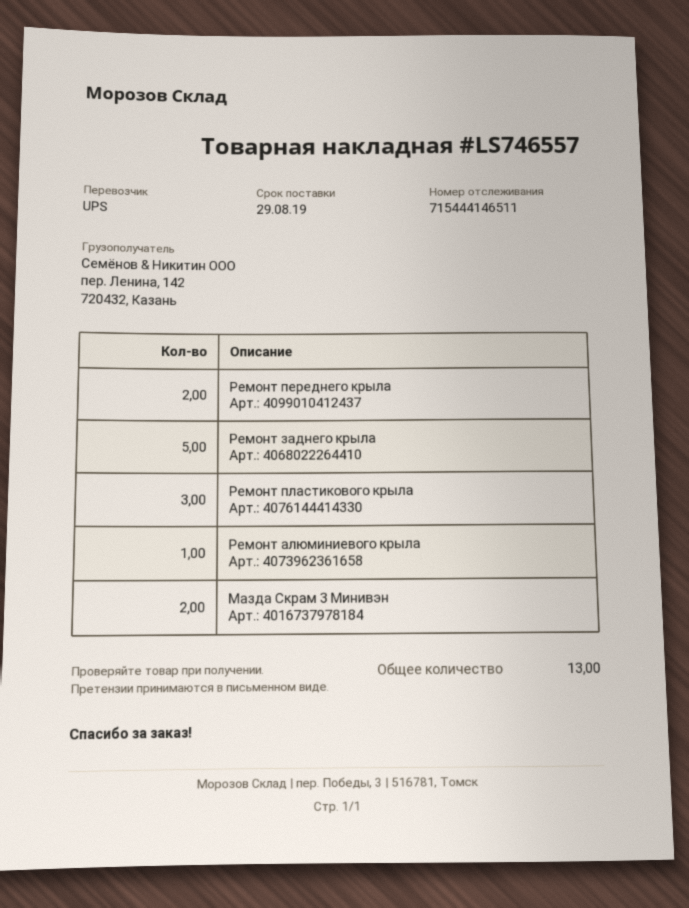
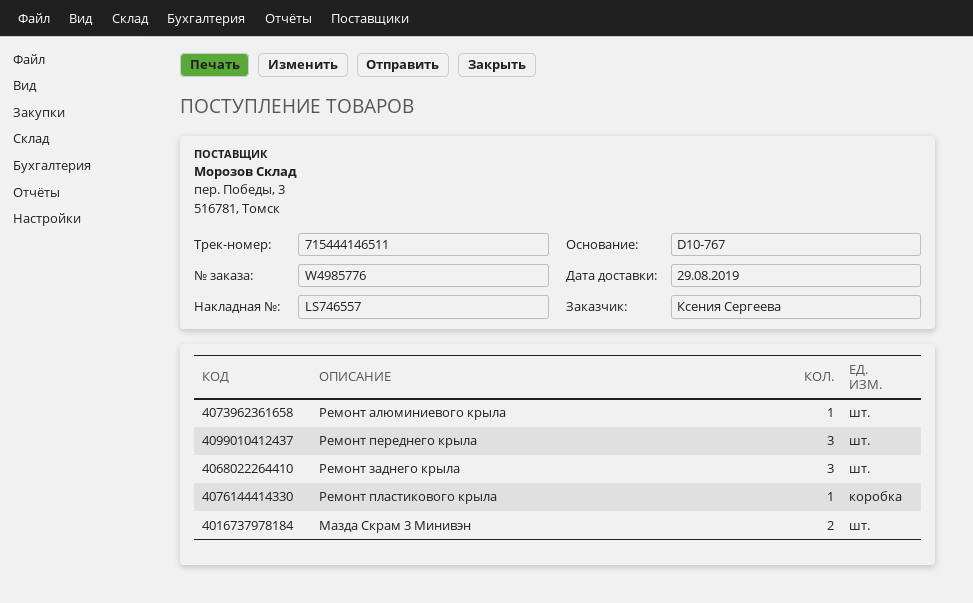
Ремонт переднего крыла: 2 -> 3
Ремонт заднего крыла: 5 -> 3
Ремонт пластикового крыла: 3 -> 1

